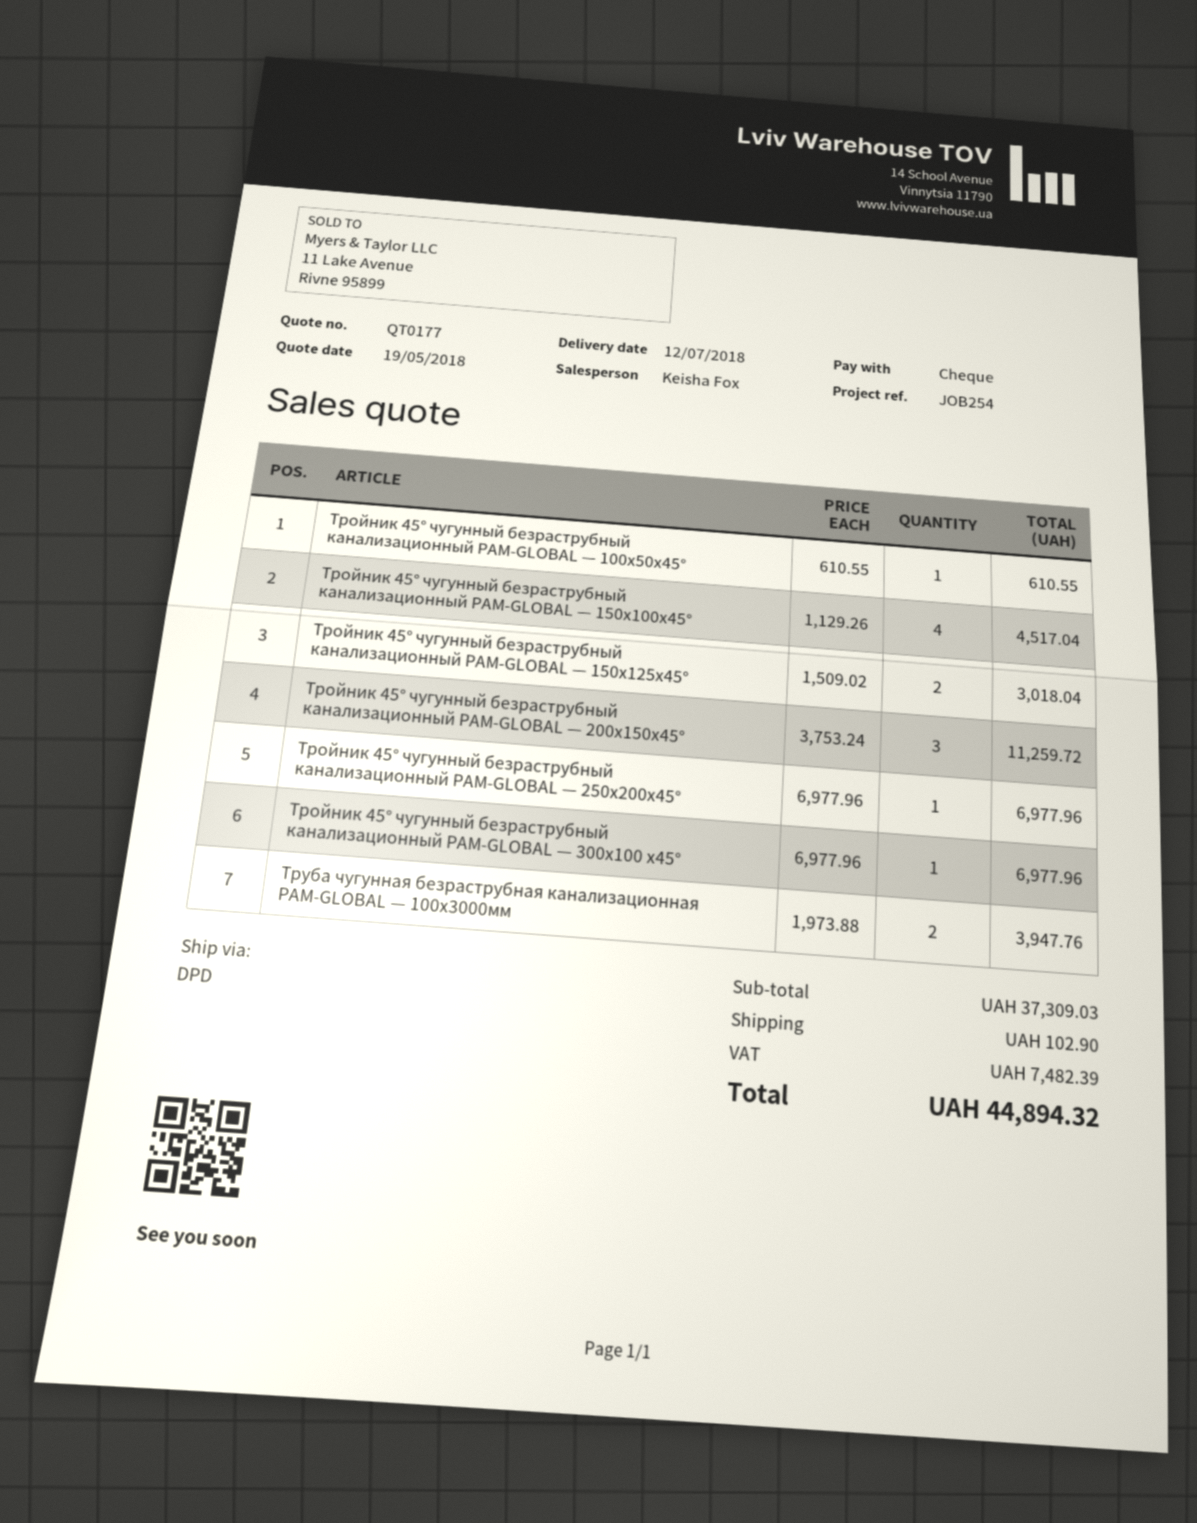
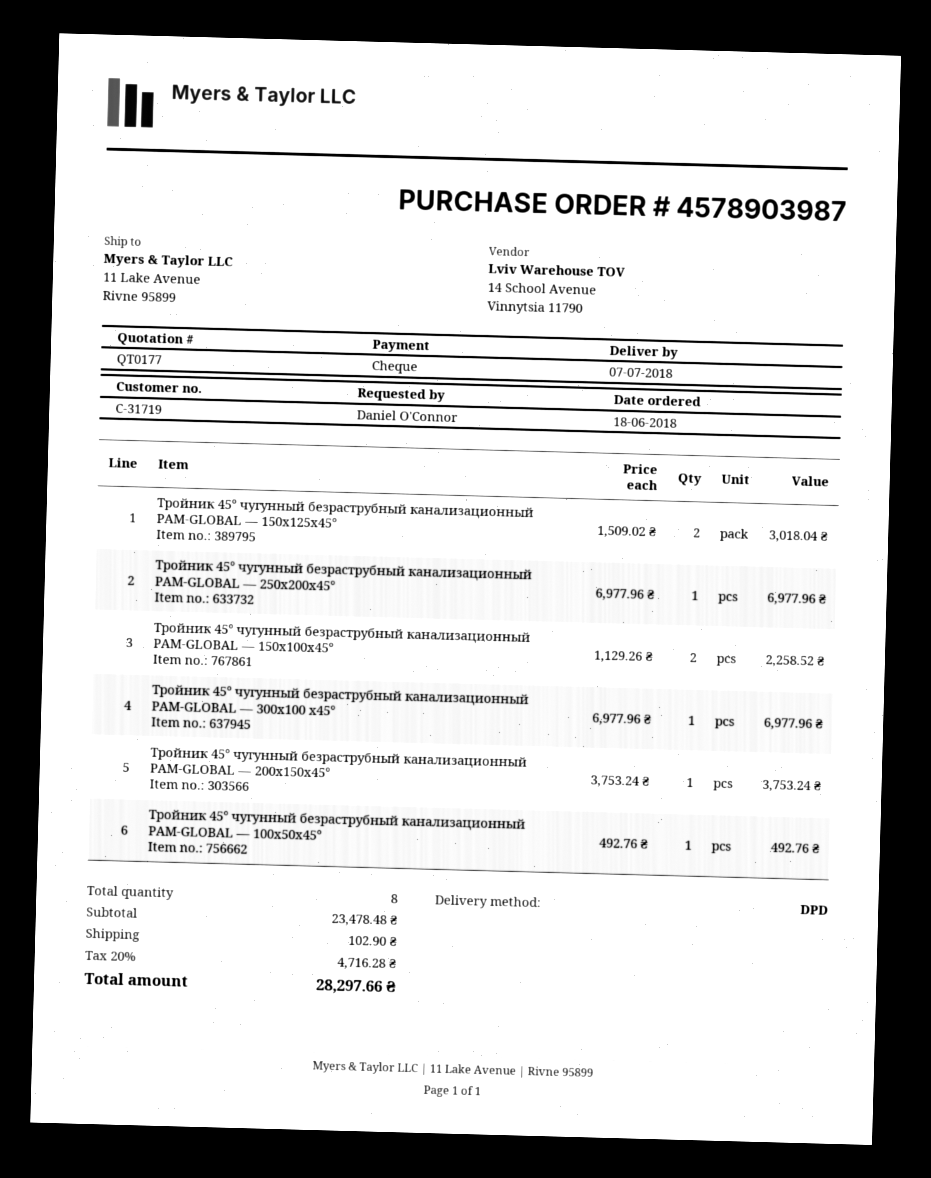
delivery date: 2018-07-12 -> 2018-07-07
Тройник 45° чугунный безраструбный канализационный PAM-GLOBAL — 100х50х45°: 1 x 610.55 = 610.55 -> 1 x 492.76 = 492.76
Тройник 45° чугунный безраструбный канализационный PAM-GLOBAL — 150х100х45°: 4 x 1129.26 = 4517.04 -> 2 x 1129.26 = 2258.52
Тройник 45° чугунный безраструбный канализационный PAM-GLOBAL — 200х150х45°: 3 x 3753.24 = 11259.72 -> 1 x 3753.24 = 3753.24
Труба чугунная безраструбная канализационная PAM-GLOBAL — 100х3000мм: 2 x 1973.88 = 3947.76 -> none
subtotal: 37309.03 -> 23478.48
tax: 7482.39 -> 4716.28
total: 44894.32 -> 28297.66

